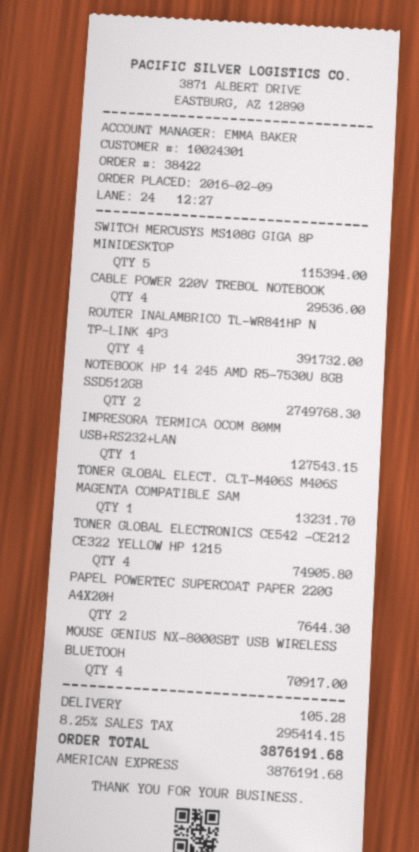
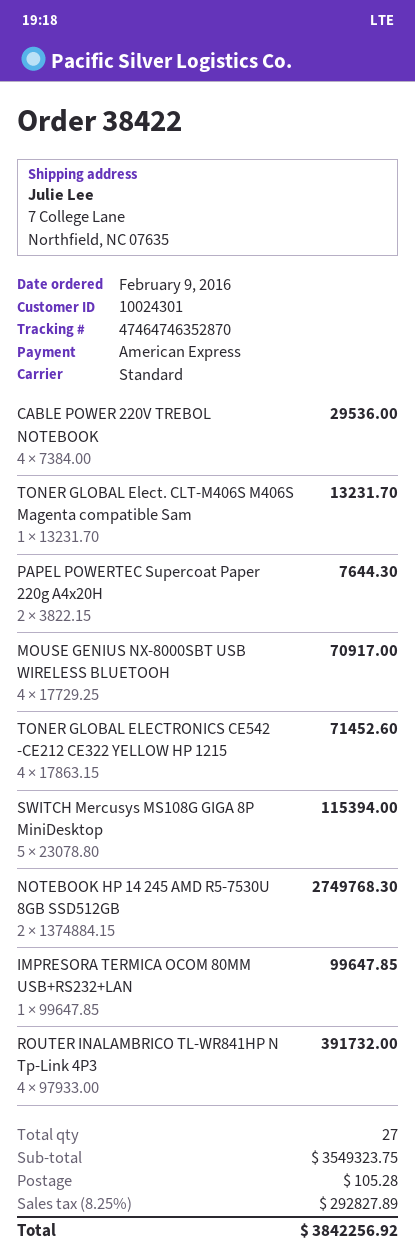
IMPRESORA TERMICA OCOM 80MM USB+RS232+LAN: 1 for 127543.15 -> 1 for 99647.85
TONER GLOBAL ELECTRONICS CE542 -CE212 CE322 YELLOW HP 1215: 4 for 74905.80 -> 4 for 71452.60
tax: 8.25% = 295414.15 -> 8.25% = 292827.89
total: 3876191.68 -> 3842256.92

